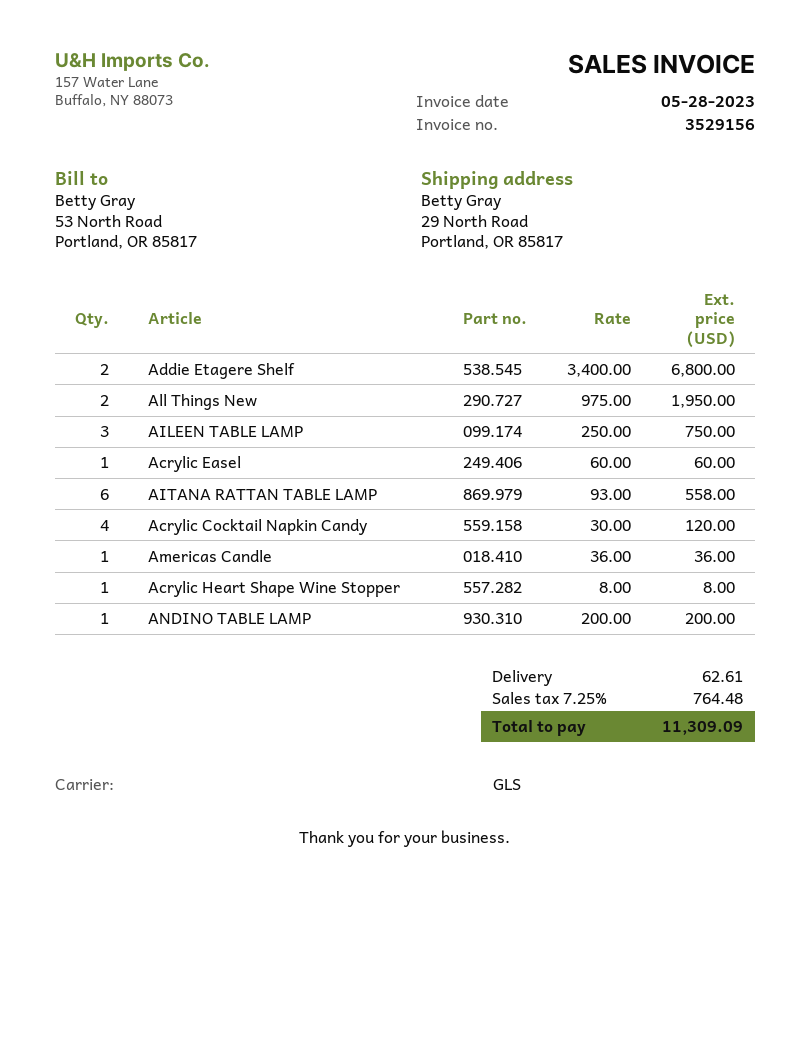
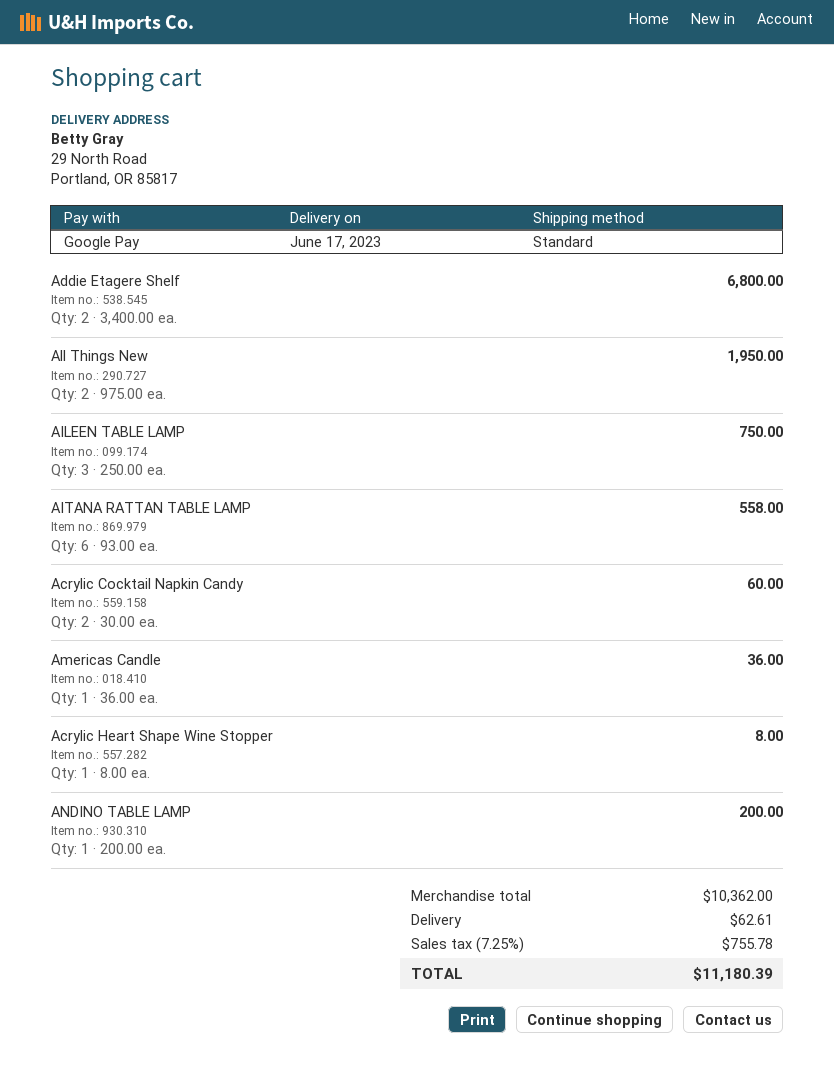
shipping method: GLS -> standard
Acrylic Easel: 1 x 60.00 = 60.00 -> none
Acrylic Cocktail Napkin Candy: 4 x 30.00 = 120.00 -> 2 x 30.00 = 60.00
tax: 7.25% = 764.48 -> 7.25% = 755.78
total: 11309.09 -> 11180.39

